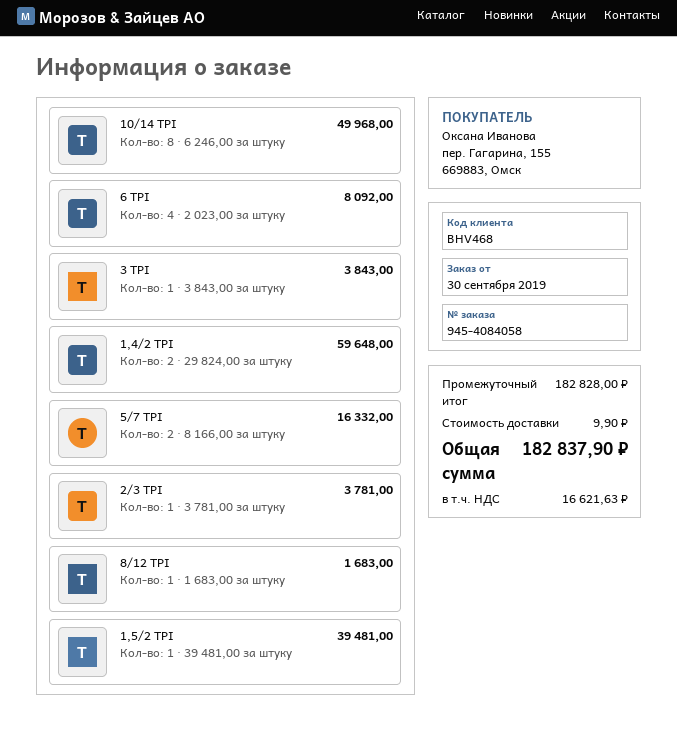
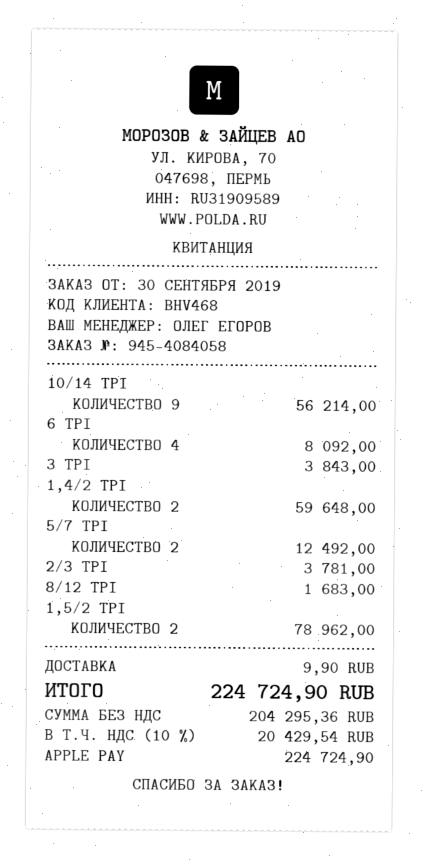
10/14 TPI: 8 for 49968.00 -> 9 for 56214.00
5/7 TPI: 2 for 16332.00 -> 2 for 12492.00
1,5/2 TPI: 1 for 39481.00 -> 2 for 78962.00
tax: 16621.63 -> 20429.54
total: 182837.90 -> 224724.90

